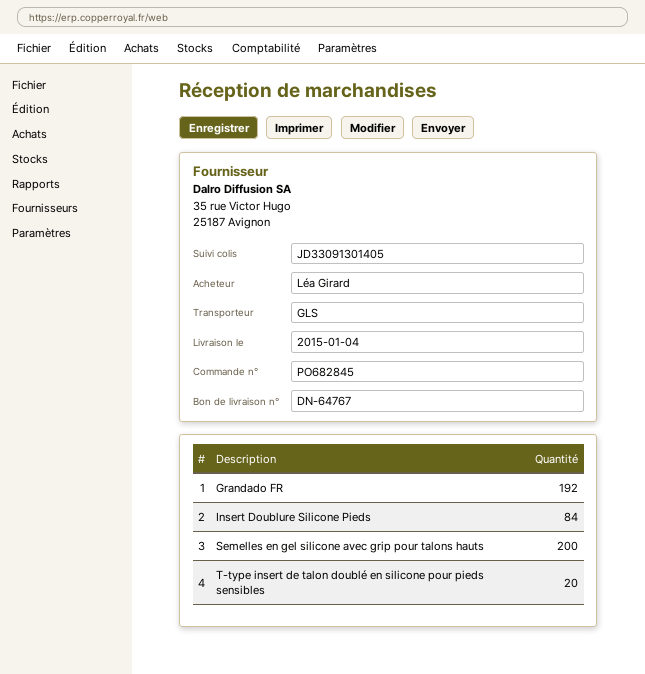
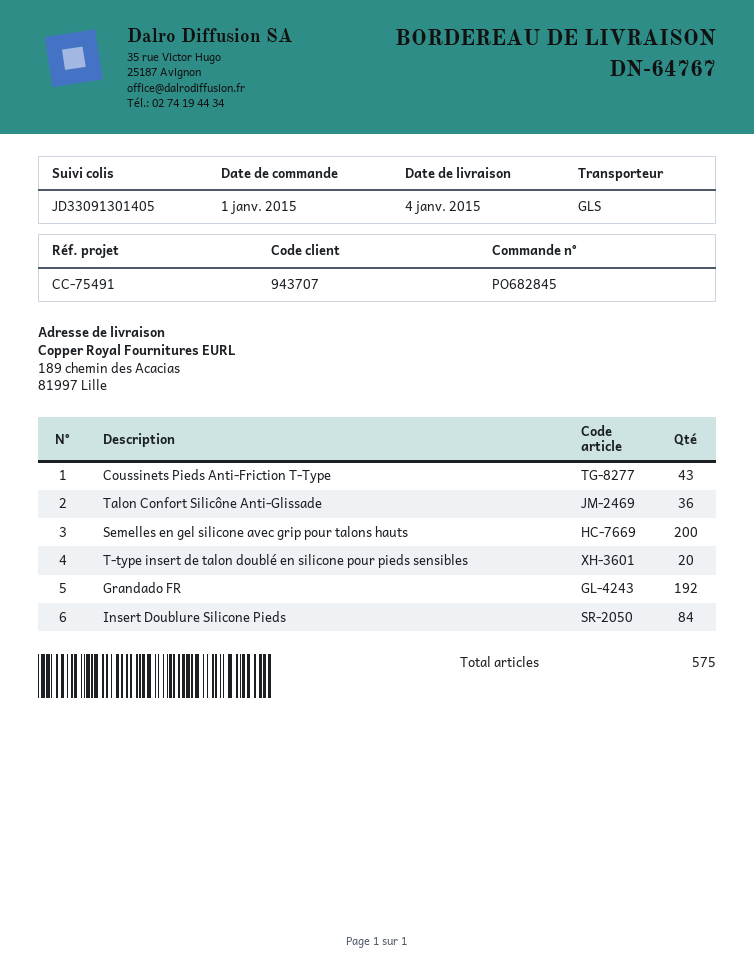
Coussinets Pieds Anti-Friction T‑Type: none -> 43
Talon Confort Silicône Anti-Glissade: none -> 36

